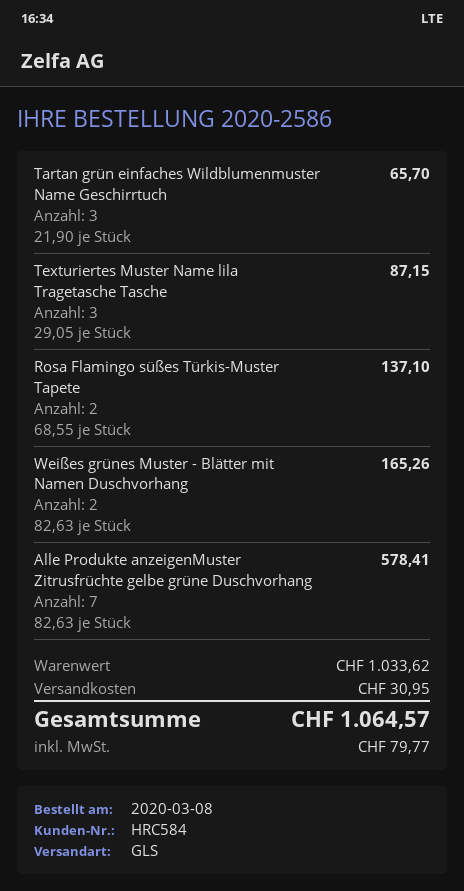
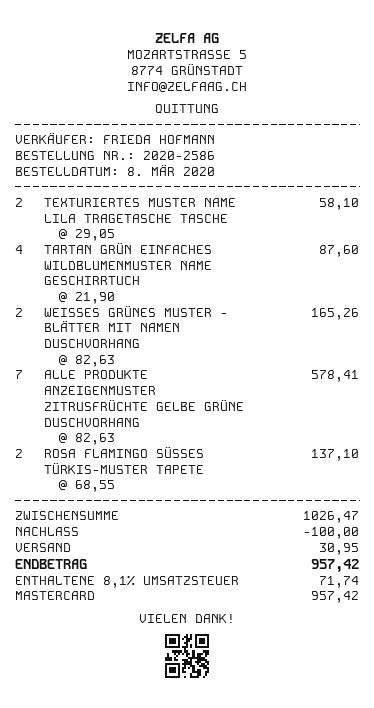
Tartan grün einfaches Wildblumenmuster Name Geschirrtuch: 3 x 21.90 = 65.70 -> 4 x 21.90 = 87.60
Texturiertes Muster Name lila Tragetasche Tasche: 3 x 29.05 = 87.15 -> 2 x 29.05 = 58.10
subtotal: 1033.62 -> 1026.47
discount: none -> 100.00
tax: 79.77 -> 71.74
total: 1064.57 -> 957.42

